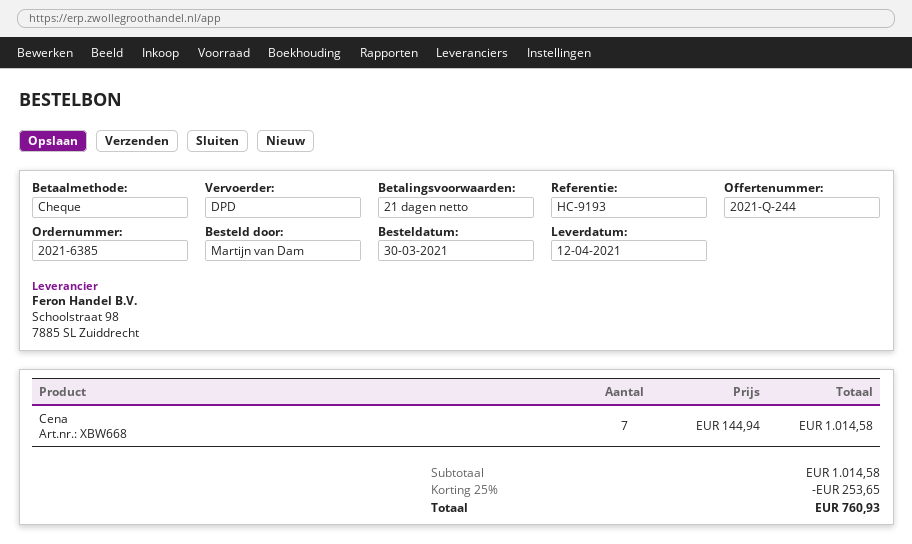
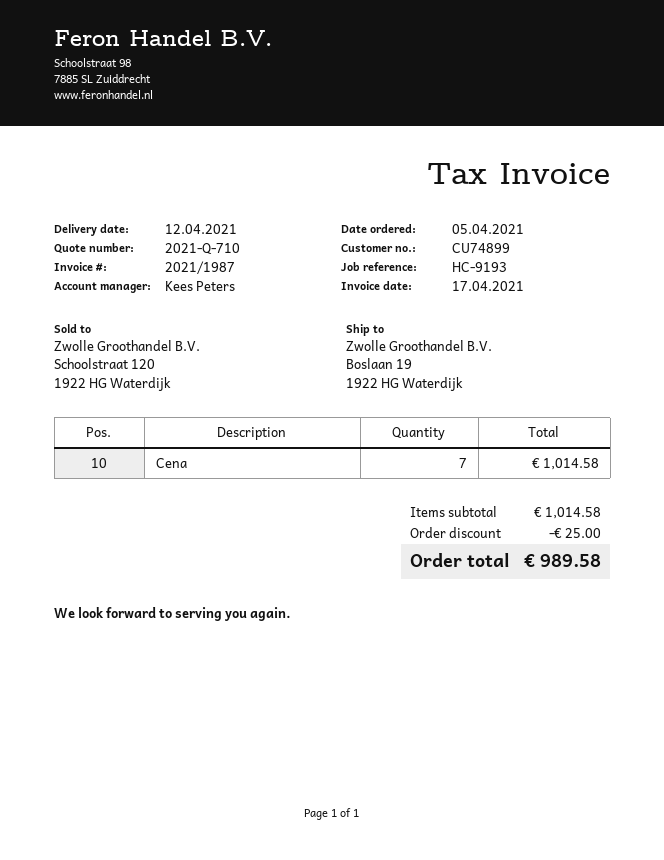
quote number: 2021-Q-244 -> 2021-Q-710
order date: 2021-03-30 -> 2021-04-05
discount: 253.65 -> 25.00
total: 760.93 -> 989.58

